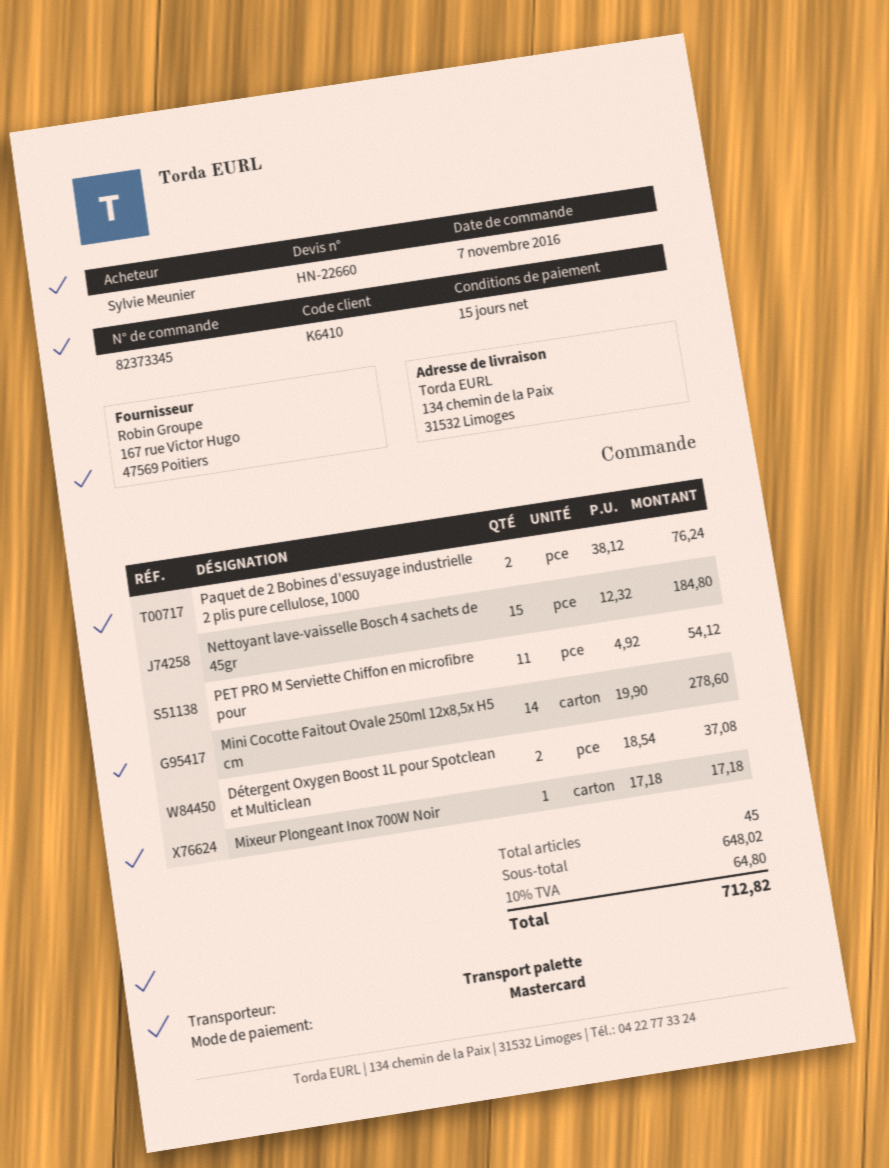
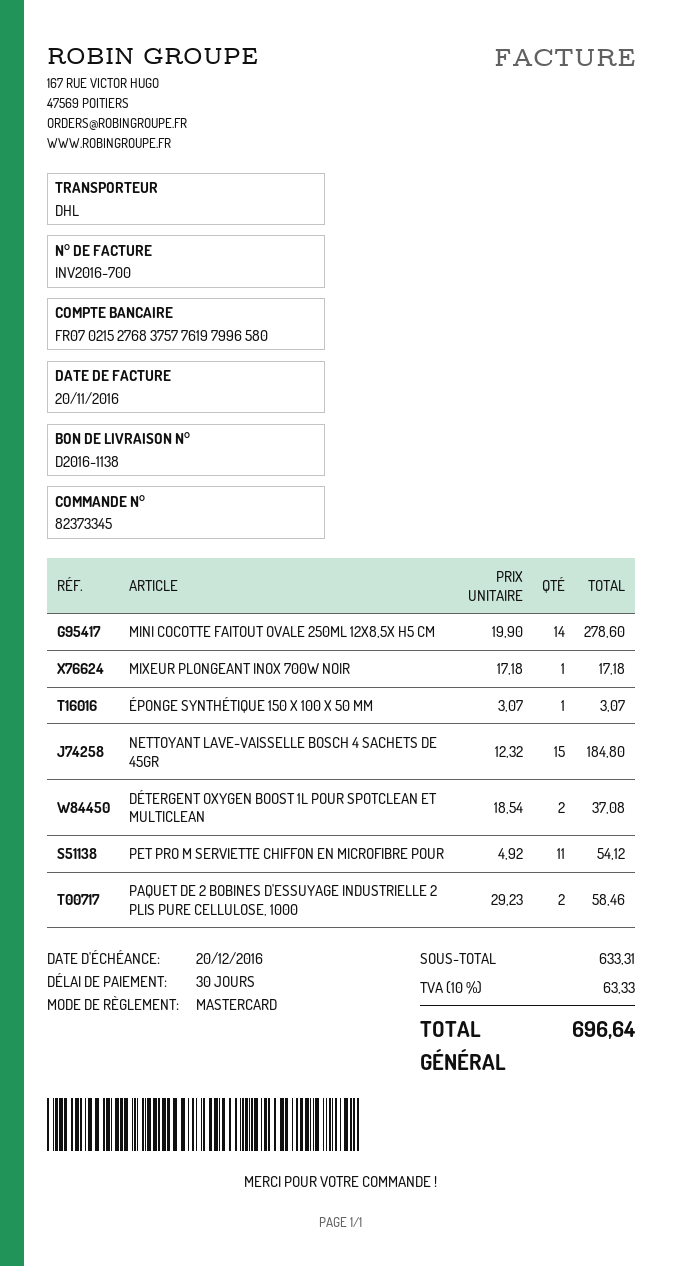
payment terms: 15 days -> 30 days
shipping method: pallet freight -> DHL
Paquet de 2 Bobines d'essuyage industrielle 2 plis pure cellulose, 1000: 2 x 38.12 = 76.24 -> 2 x 29.23 = 58.46
ÉPONGE SYNTHÉTIQUE 150 X 100 X 50 MM: none -> 1 x 3.07 = 3.07
subtotal: 648.02 -> 633.31
tax: 10% = 64.80 -> 10% = 63.33
total: 712.82 -> 696.64

